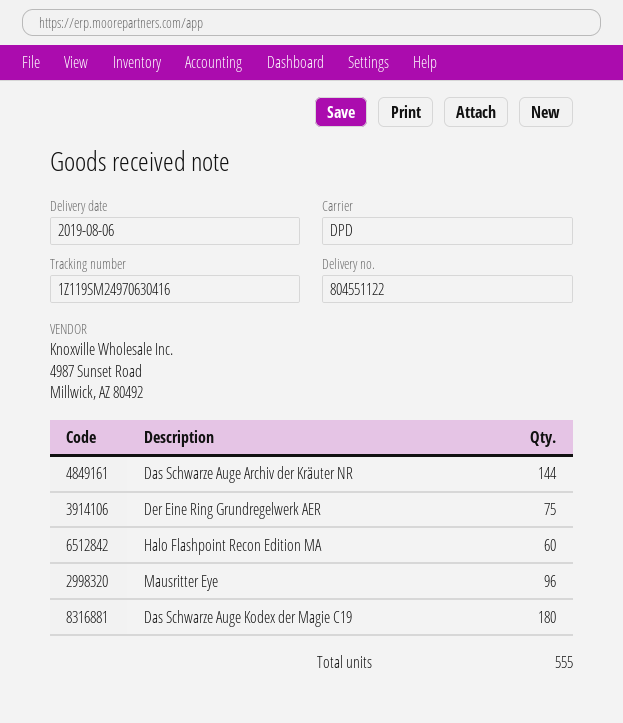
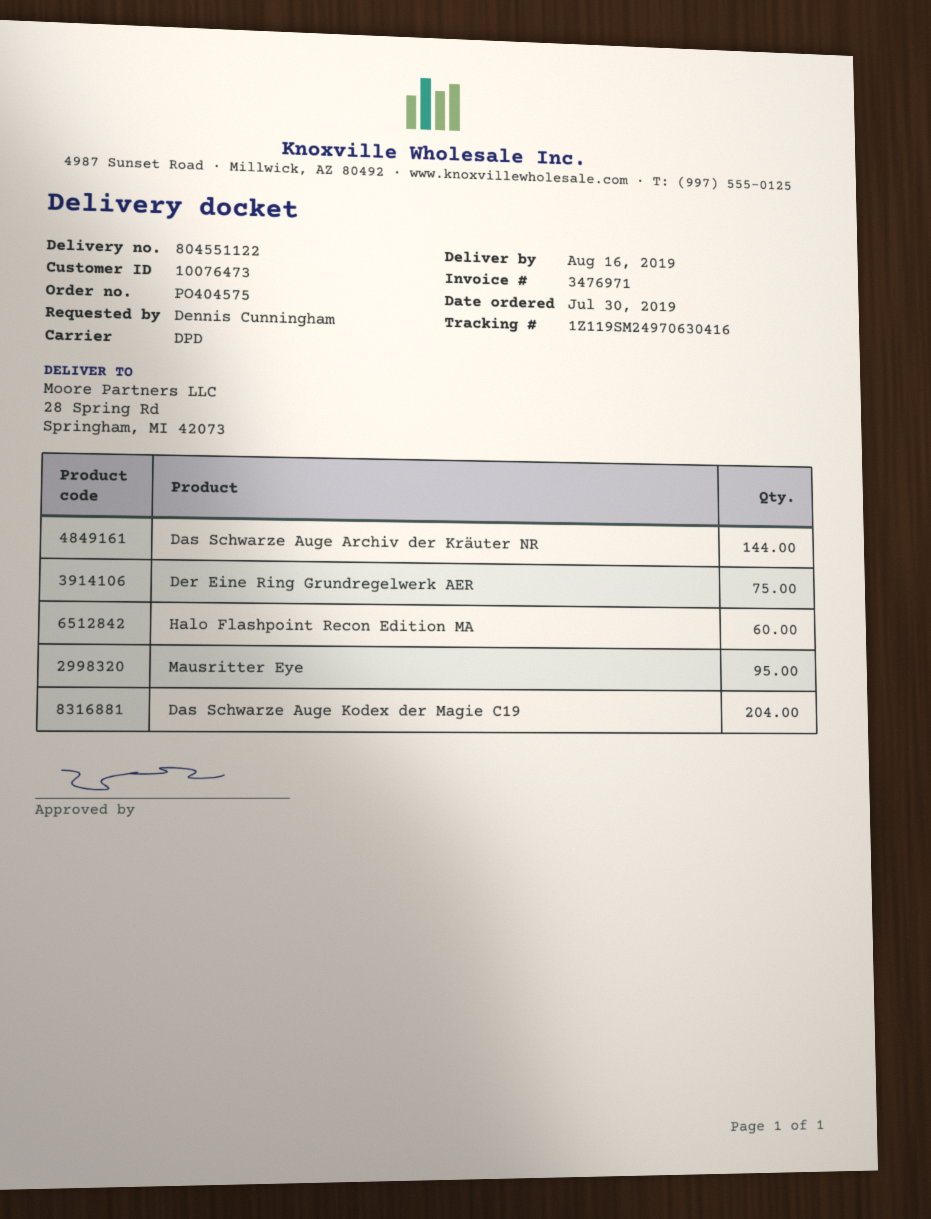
delivery date: 2019-08-06 -> 2019-08-16
Mausritter Eye: 96 -> 95
Das Schwarze Auge Kodex der Magie C19: 180 -> 204

